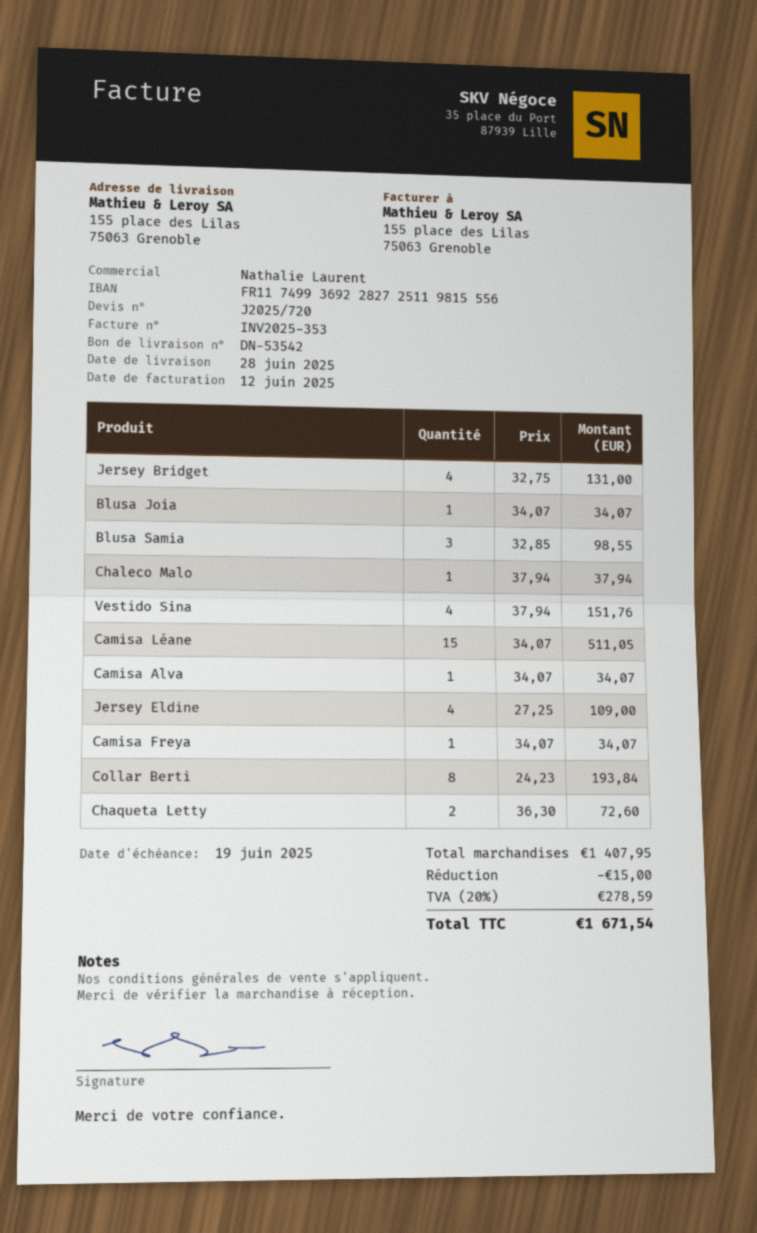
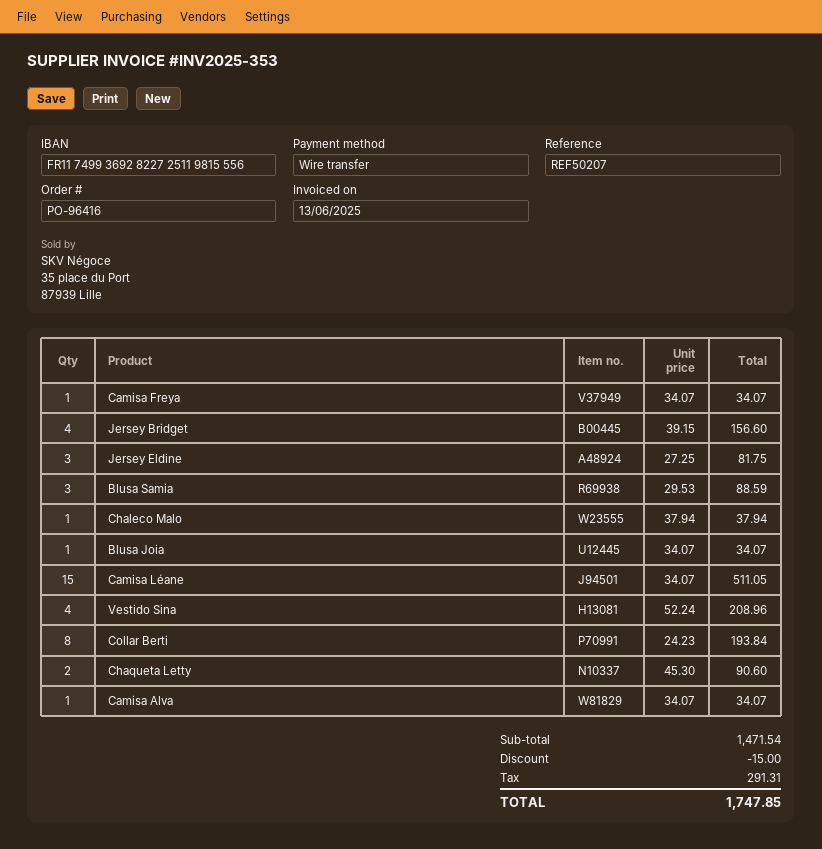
invoice date: 2025-06-12 -> 2025-06-13
bank account: FR1174993692282725119815556 -> FR1174993692822725119815556
Jersey Bridget: 4 x 32.75 = 131.00 -> 4 x 39.15 = 156.60
Blusa Samia: 3 x 32.85 = 98.55 -> 3 x 29.53 = 88.59
Vestido Sina: 4 x 37.94 = 151.76 -> 4 x 52.24 = 208.96
Jersey Eldine: 4 x 27.25 = 109.00 -> 3 x 27.25 = 81.75
Chaqueta Letty: 2 x 36.30 = 72.60 -> 2 x 45.30 = 90.60
subtotal: 1407.95 -> 1471.54
tax: 278.59 -> 291.31
total: 1671.54 -> 1747.85

